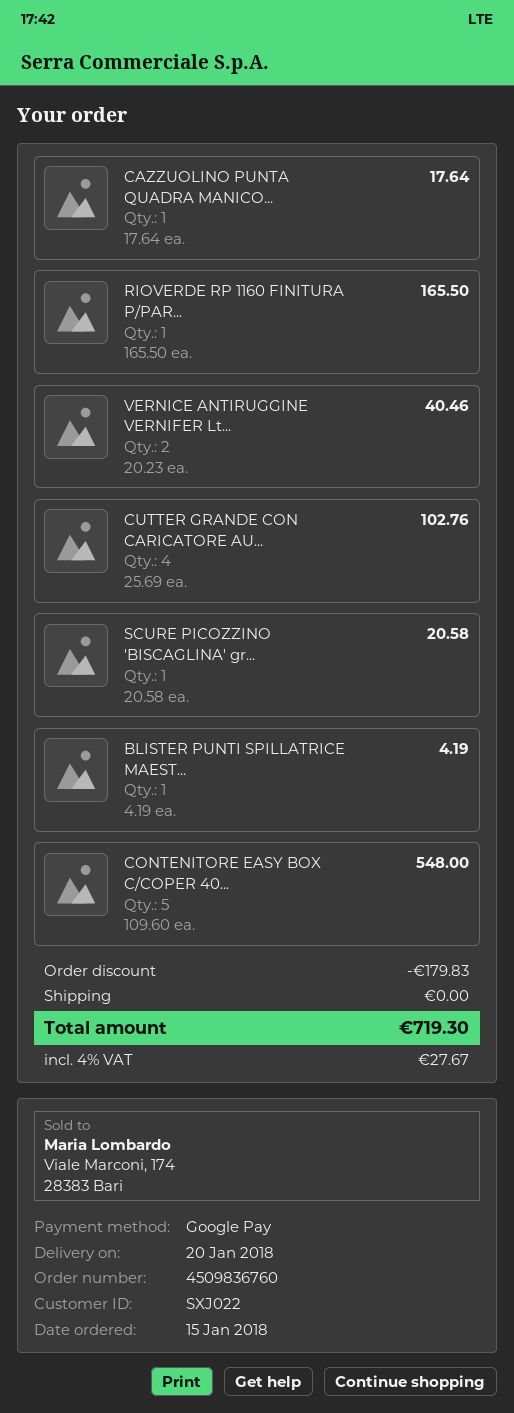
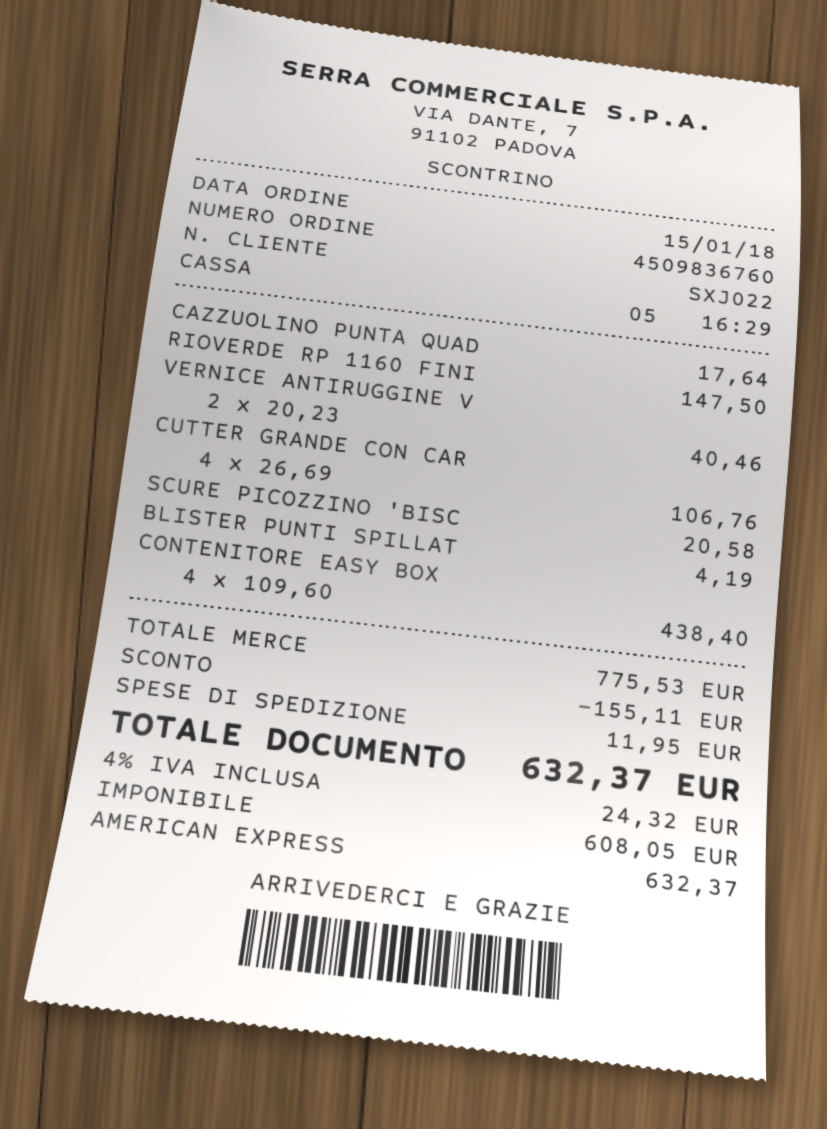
payment method: Google Pay -> American Express
RIOVERDE RP 1160 FINITURA P/PAR...: 1 x 165.50 = 165.50 -> 1 x 147.50 = 147.50
CUTTER GRANDE CON CARICATORE AU...: 4 x 25.69 = 102.76 -> 4 x 26.69 = 106.76
CONTENITORE EASY BOX C/COPER 40...: 5 x 109.60 = 548.00 -> 4 x 109.60 = 438.40
discount: 179.83 -> 155.11
shipping: 0.00 -> 11.95
tax: 4% = 27.67 -> 4% = 24.32
total: 719.30 -> 632.37

